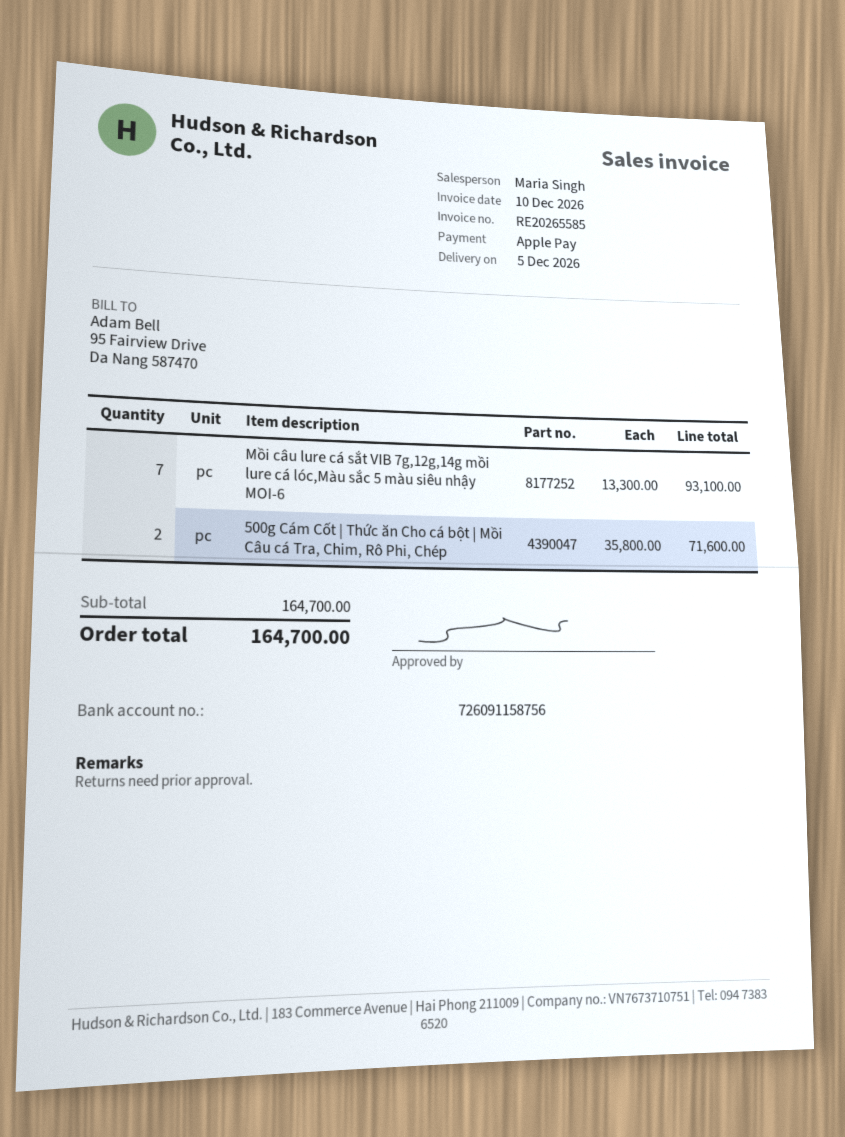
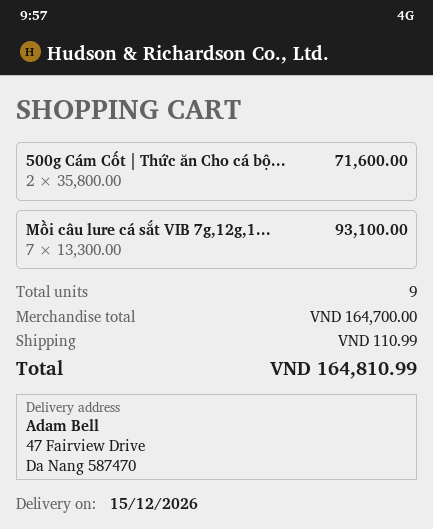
delivery date: 2026-12-05 -> 2026-12-15
shipping: none -> 110.99
total: 164700.00 -> 164810.99

